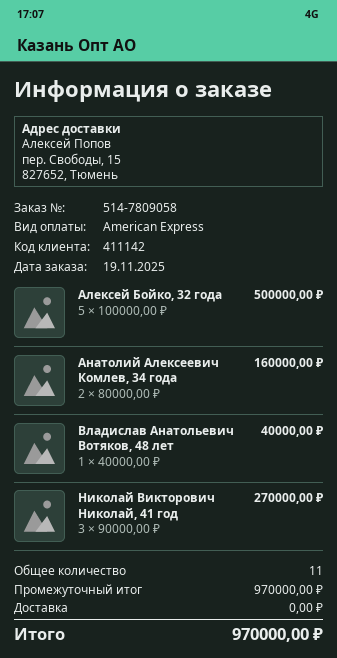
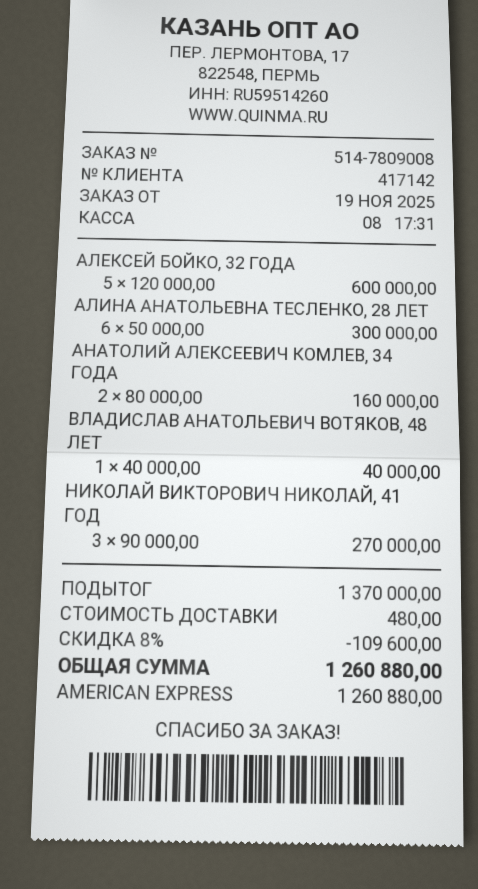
order number: 514-7809058 -> 514-7809008
customer number: 411142 -> 417142
Алексей Бойко, 32 года: 5 x 100000.00 = 500000.00 -> 5 x 120000.00 = 600000.00
АЛИНА АНАТОЛЬЕВНА ТЕСЛЕНКО, 28 ЛЕТ: none -> 6 x 50000.00 = 300000.00
subtotal: 970000.00 -> 1370000.00
discount: none -> 8% = 109600.00
shipping: 0.00 -> 480.00
total: 970000.00 -> 1260880.00

